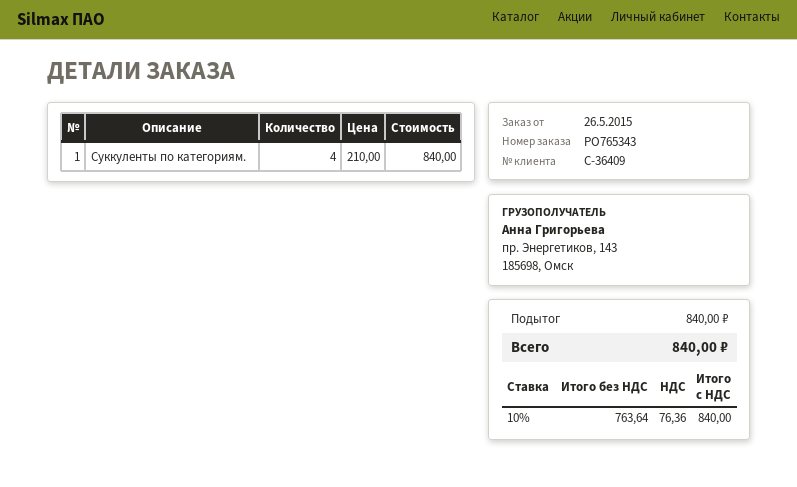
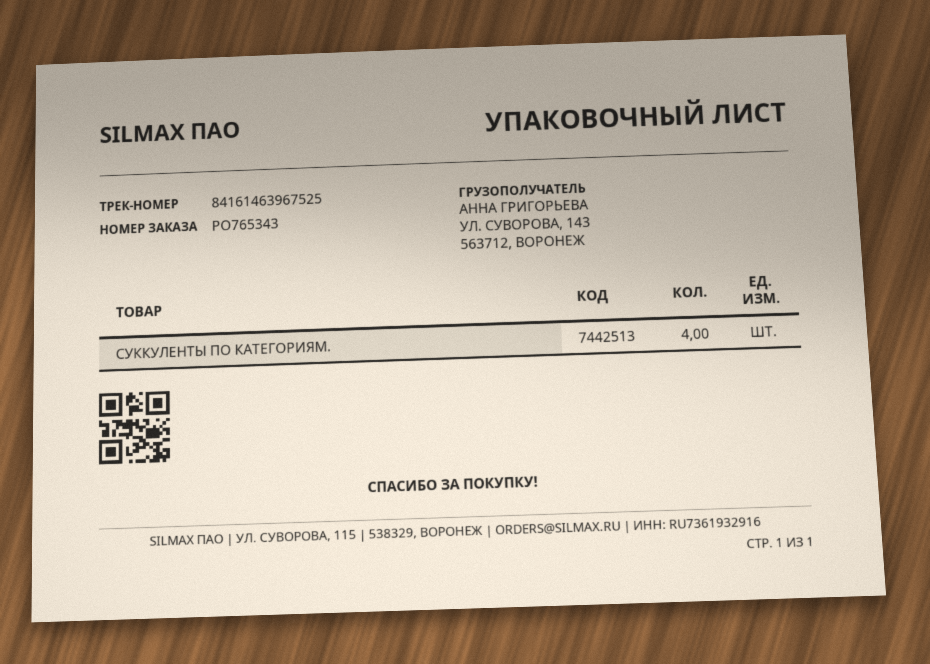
ship to: пр. Энергетиков, 143, 185698, Омск -> УЛ. СУВОРОВА, 143, 563712, ВОРОНЕЖ

